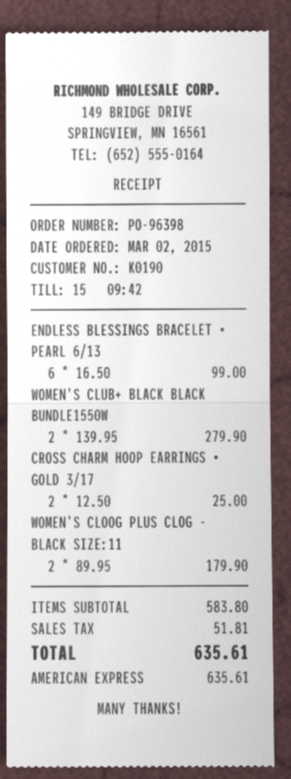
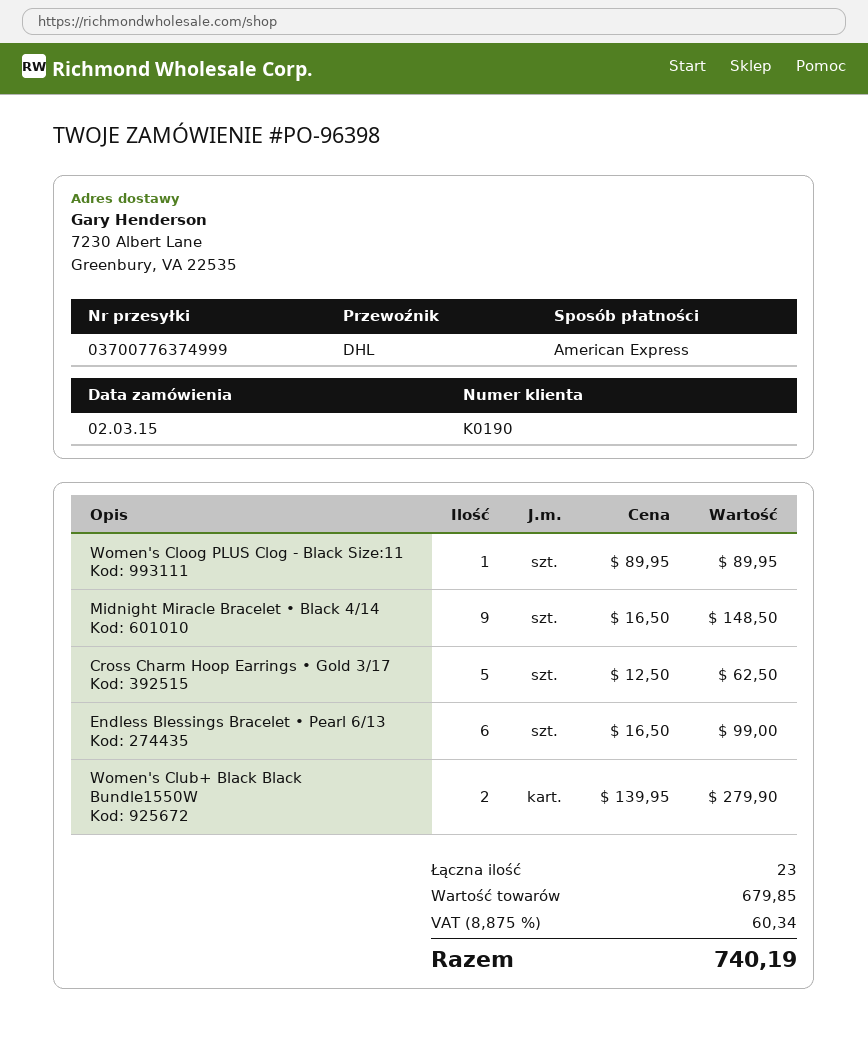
CROSS CHARM HOOP EARRINGS • GOLD 3/17: 2 x 12.50 = 25.00 -> 5 x 12.50 = 62.50
WOMEN'S CLOOG PLUS CLOG - BLACK SIZE:11: 2 x 89.95 = 179.90 -> 1 x 89.95 = 89.95
Midnight Miracle Bracelet • Black 4/14: none -> 9 x 16.50 = 148.50
subtotal: 583.80 -> 679.85
tax: 51.81 -> 60.34
total: 635.61 -> 740.19

